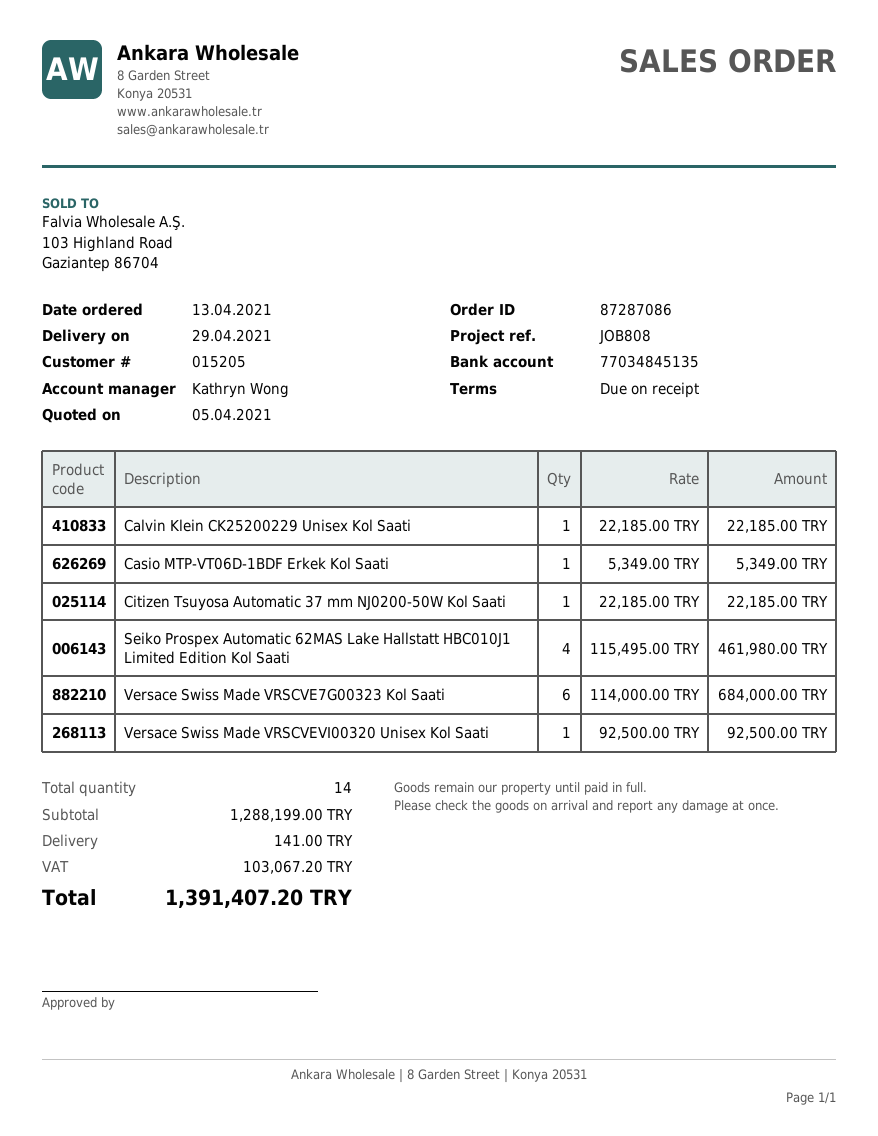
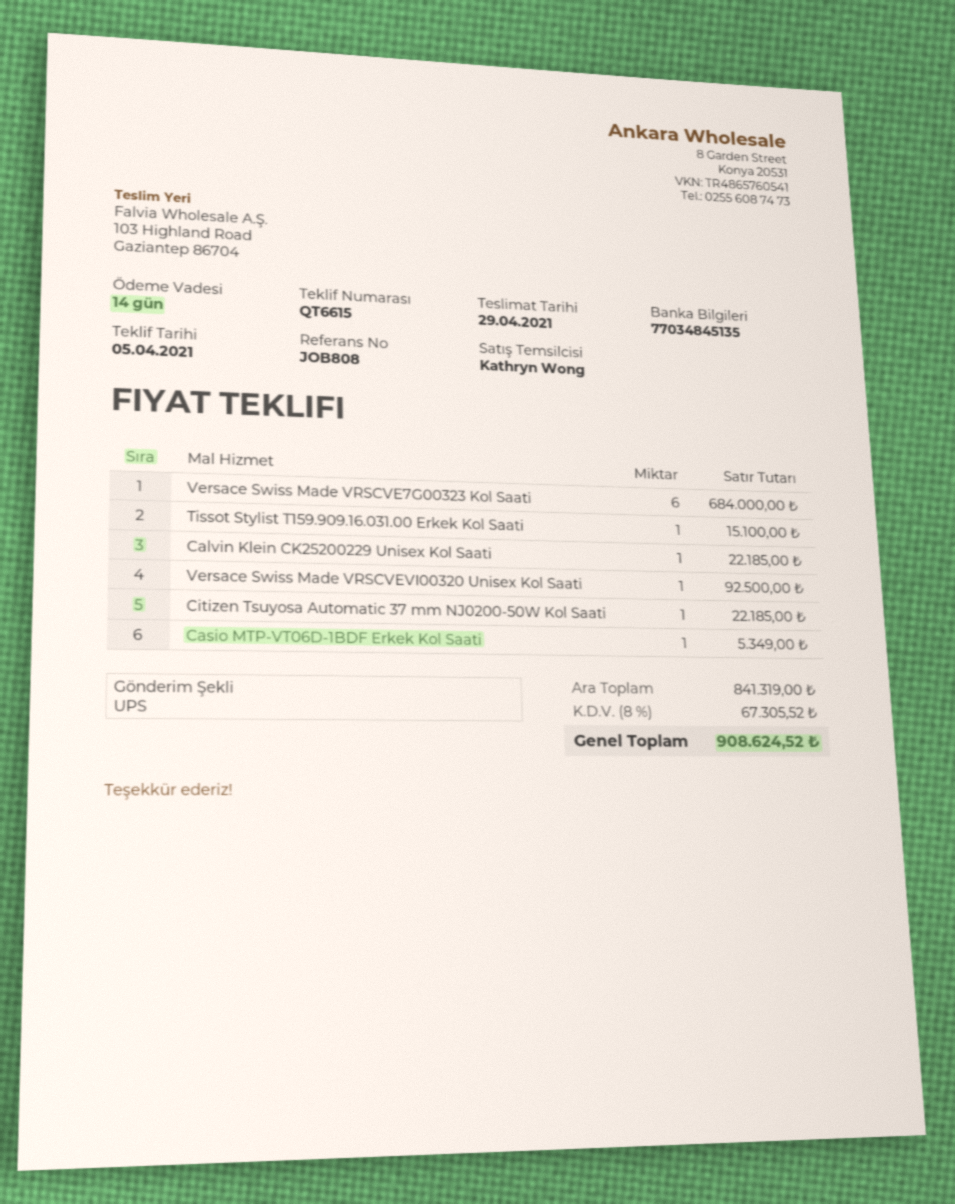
payment terms: on receipt -> 14 days
Seiko Prospex Automatic 62MAS Lake Hallstatt HBC010J1 Limited Edition Kol Saati: 4 for 461980.00 -> none
Tissot Stylist T159.909.16.031.00 Erkek Kol Saati: none -> 1 for 15100.00
subtotal: 1288199.00 -> 841319.00
shipping: 141.00 -> none
tax: 103067.20 -> 67305.52
total: 1391407.20 -> 908624.52

